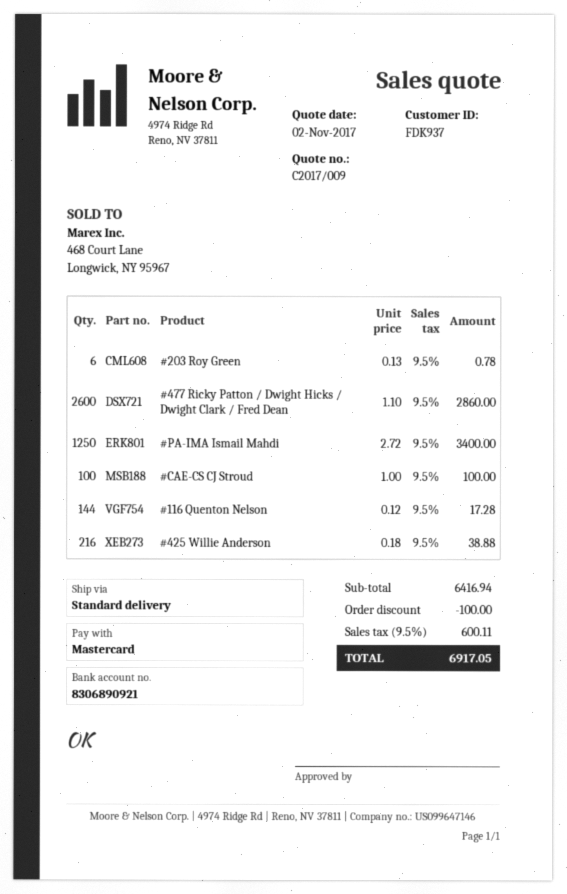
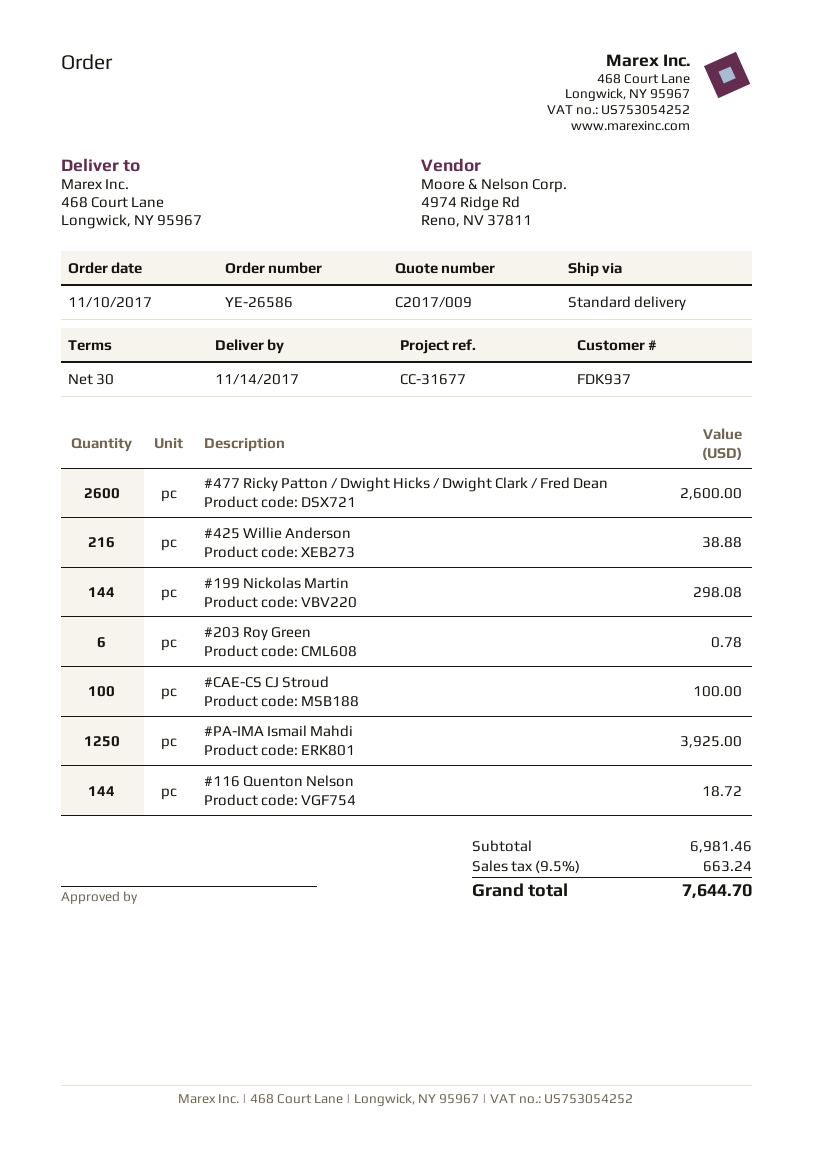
#477 Ricky Patton / Dwight Hicks / Dwight Clark / Fred Dean: 2600 for 2860.00 -> 2600 for 2600.00
#PA-IMA Ismail Mahdi: 1250 for 3400.00 -> 1250 for 3925.00
#116 Quenton Nelson: 144 for 17.28 -> 144 for 18.72
#199 Nickolas Martin: none -> 144 for 298.08
subtotal: 6416.94 -> 6981.46
discount: 100.00 -> none
tax: 9.5% = 600.11 -> 9.5% = 663.24
total: 6917.05 -> 7644.70

